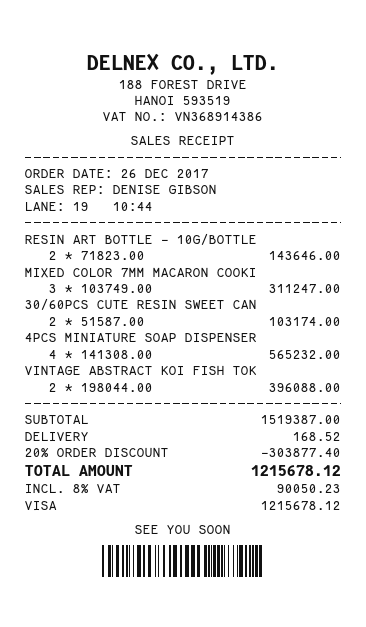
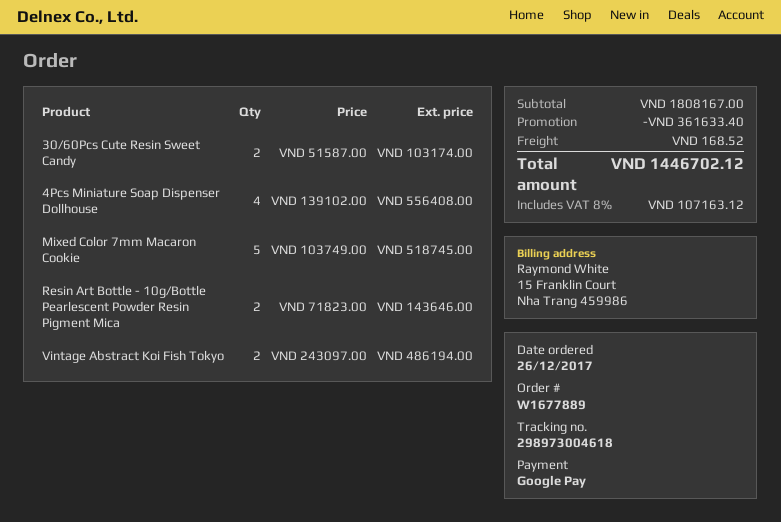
payment method: Visa -> Google Pay
MIXED COLOR 7MM MACARON COOKI: 3 x 103749.00 = 311247.00 -> 5 x 103749.00 = 518745.00
4PCS MINIATURE SOAP DISPENSER: 4 x 141308.00 = 565232.00 -> 4 x 139102.00 = 556408.00
VINTAGE ABSTRACT KOI FISH TOK: 2 x 198044.00 = 396088.00 -> 2 x 243097.00 = 486194.00
subtotal: 1519387.00 -> 1808167.00
discount: 303877.40 -> 361633.40
tax: 8% = 90050.23 -> 8% = 107163.12
total: 1215678.12 -> 1446702.12

